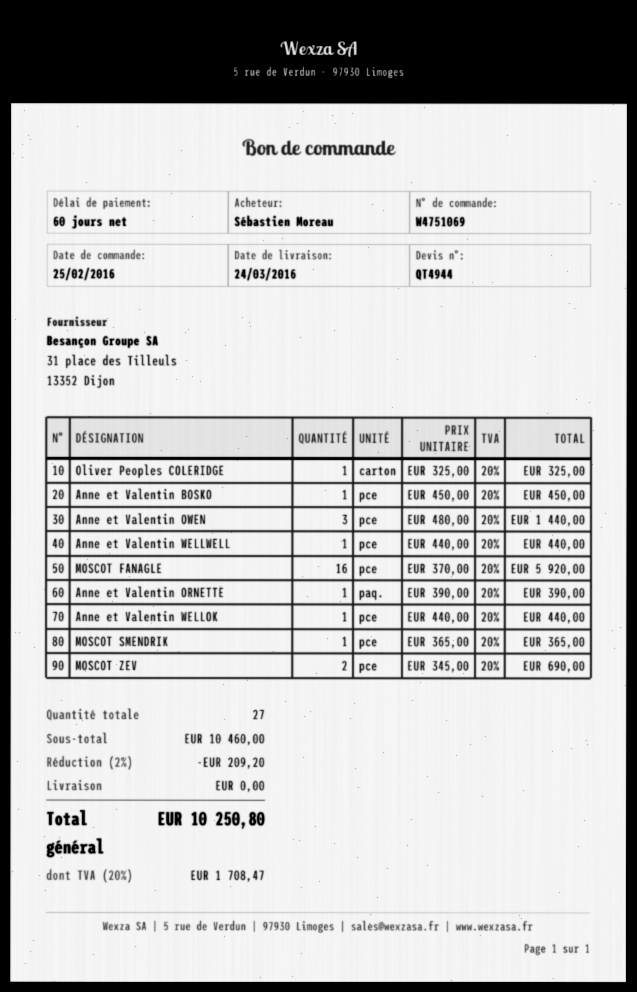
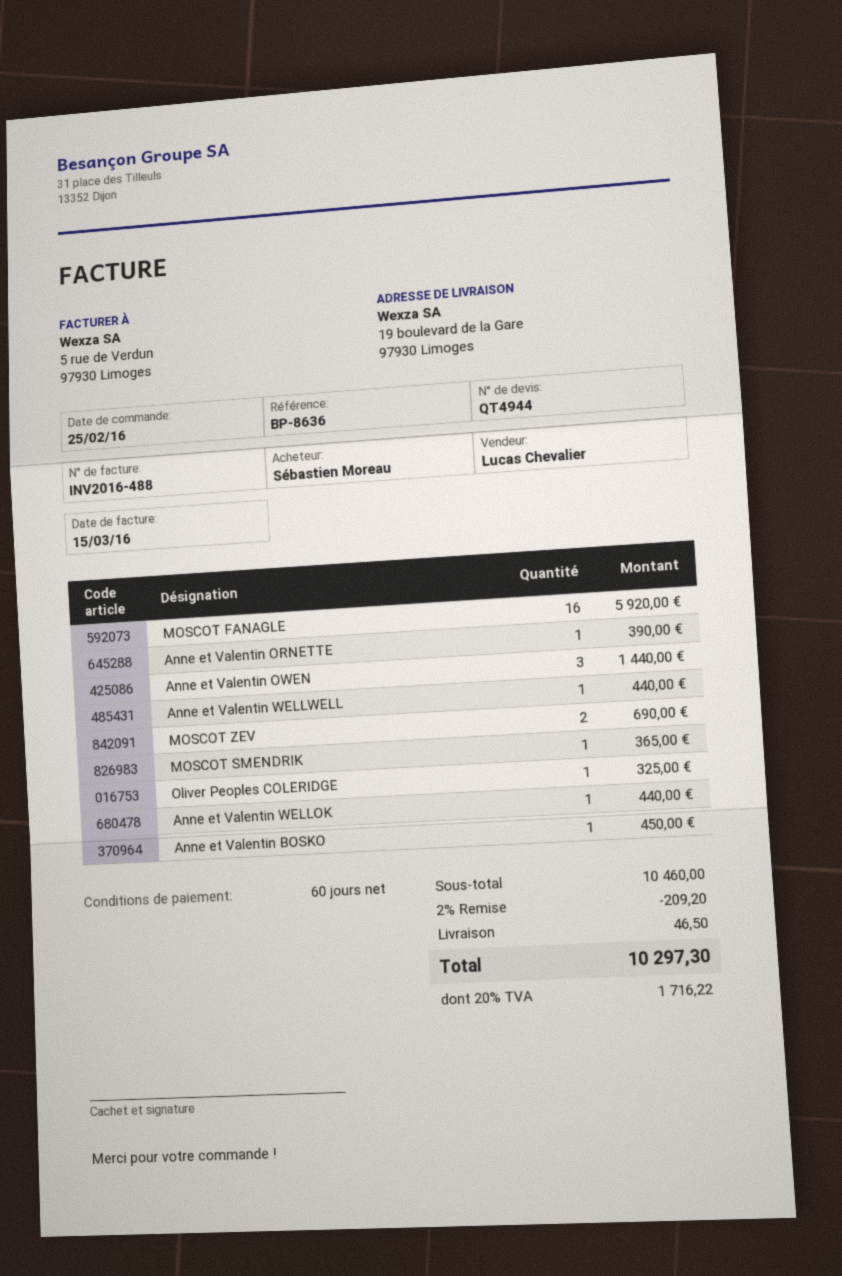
shipping: 0.00 -> 46.50
tax: 20% = 1708.47 -> 20% = 1716.22
total: 10250.80 -> 10297.30

